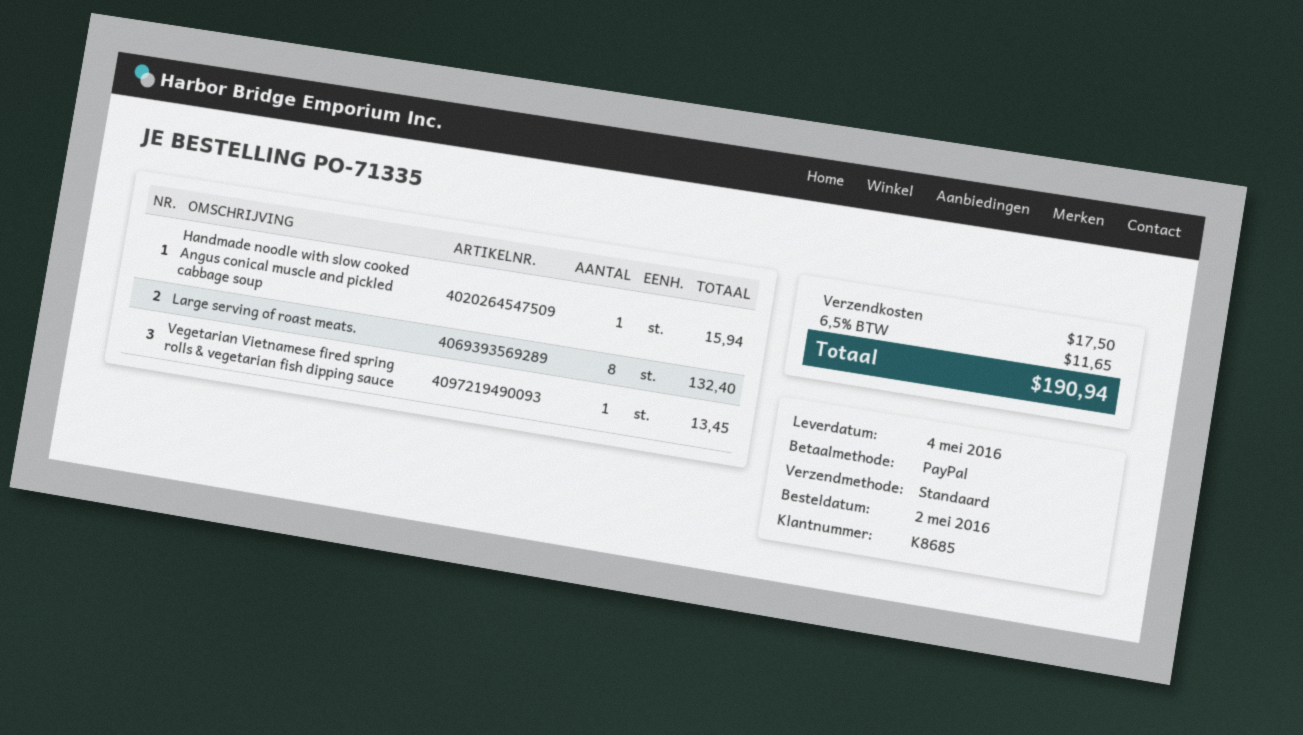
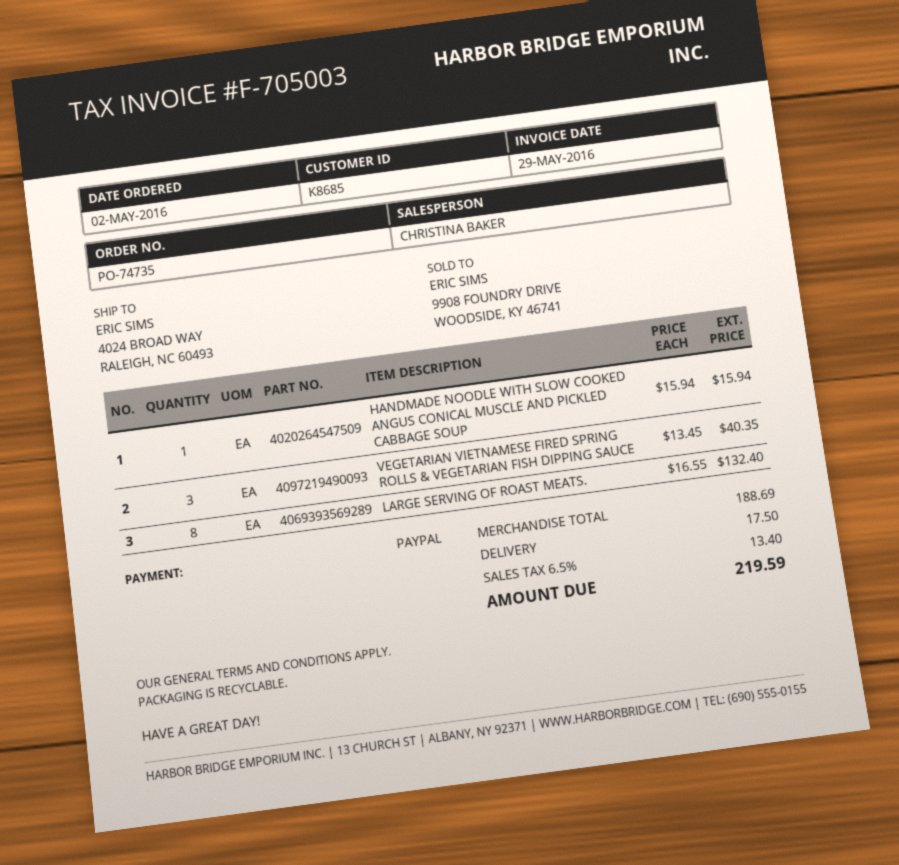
order number: PO-71335 -> PO-74735
Vegetarian Vietnamese fired spring rolls & vegetarian fish dipping sauce: 1 for 13.45 -> 3 for 40.35
tax: 6.5% = 11.65 -> 6.5% = 13.40
total: 190.94 -> 219.59

